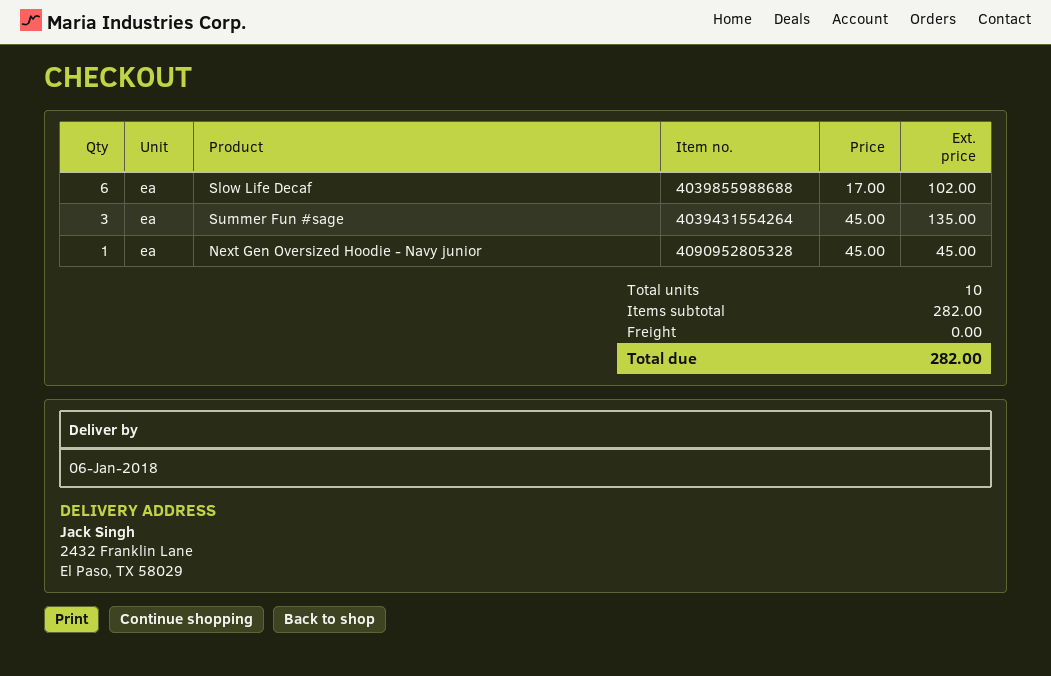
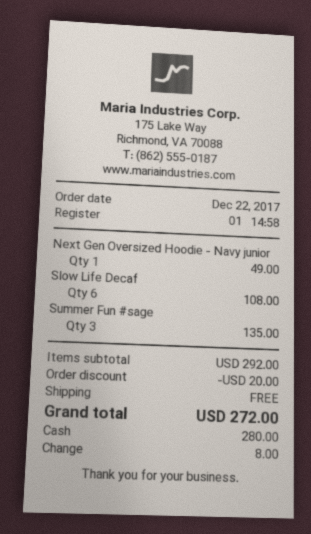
Slow Life Decaf: 6 for 102.00 -> 6 for 108.00
Next Gen Oversized Hoodie - Navy junior: 1 for 45.00 -> 1 for 49.00
subtotal: 282.00 -> 292.00
discount: none -> 20.00
total: 282.00 -> 272.00

